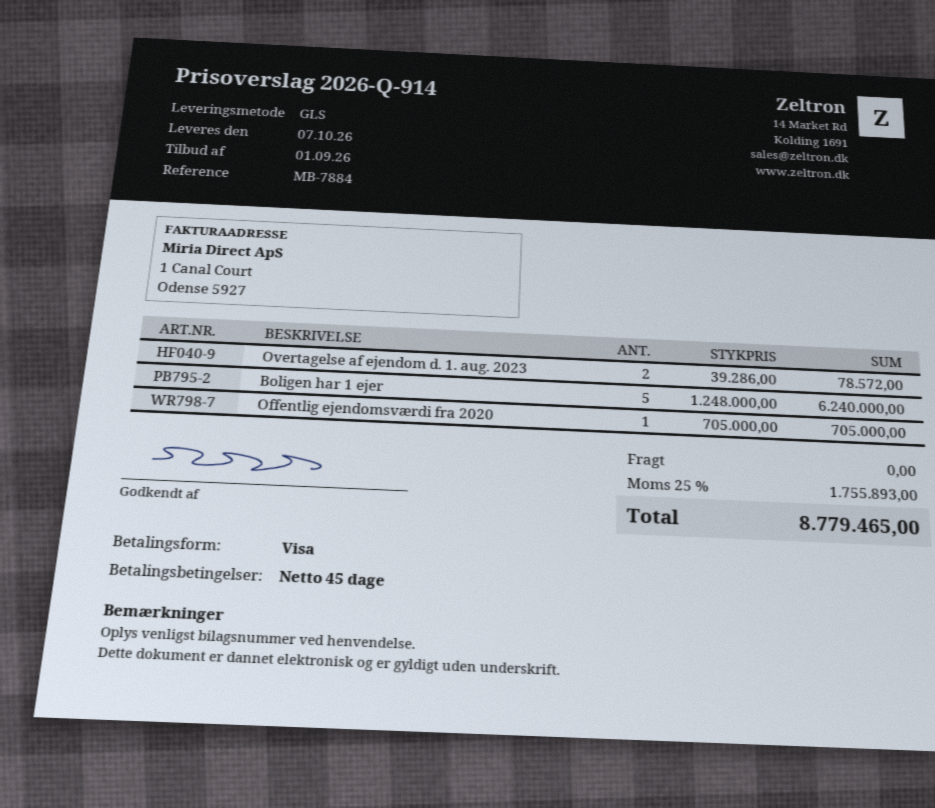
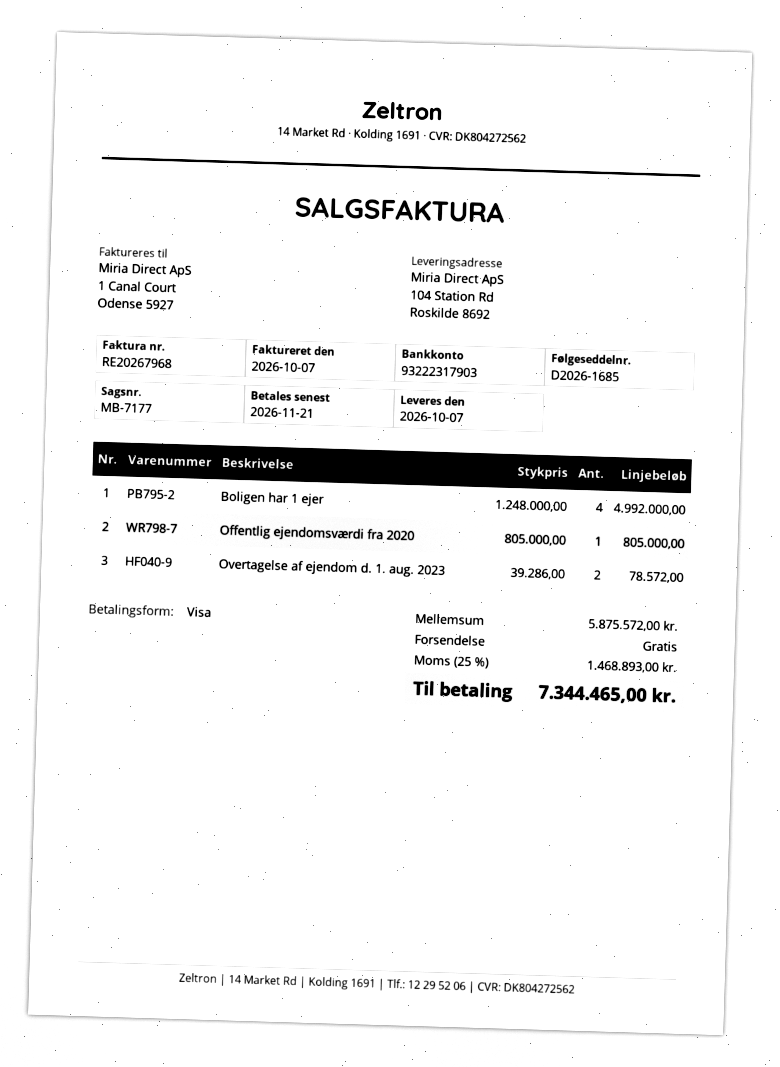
reference: MB-7884 -> MB-7177
Boligen har 1 ejer: 5 x 1248000.00 = 6240000.00 -> 4 x 1248000.00 = 4992000.00
Offentlig ejendomsværdi fra 2020: 1 x 705000.00 = 705000.00 -> 1 x 805000.00 = 805000.00
tax: 25% = 1755893.00 -> 25% = 1468893.00
total: 8779465.00 -> 7344465.00

